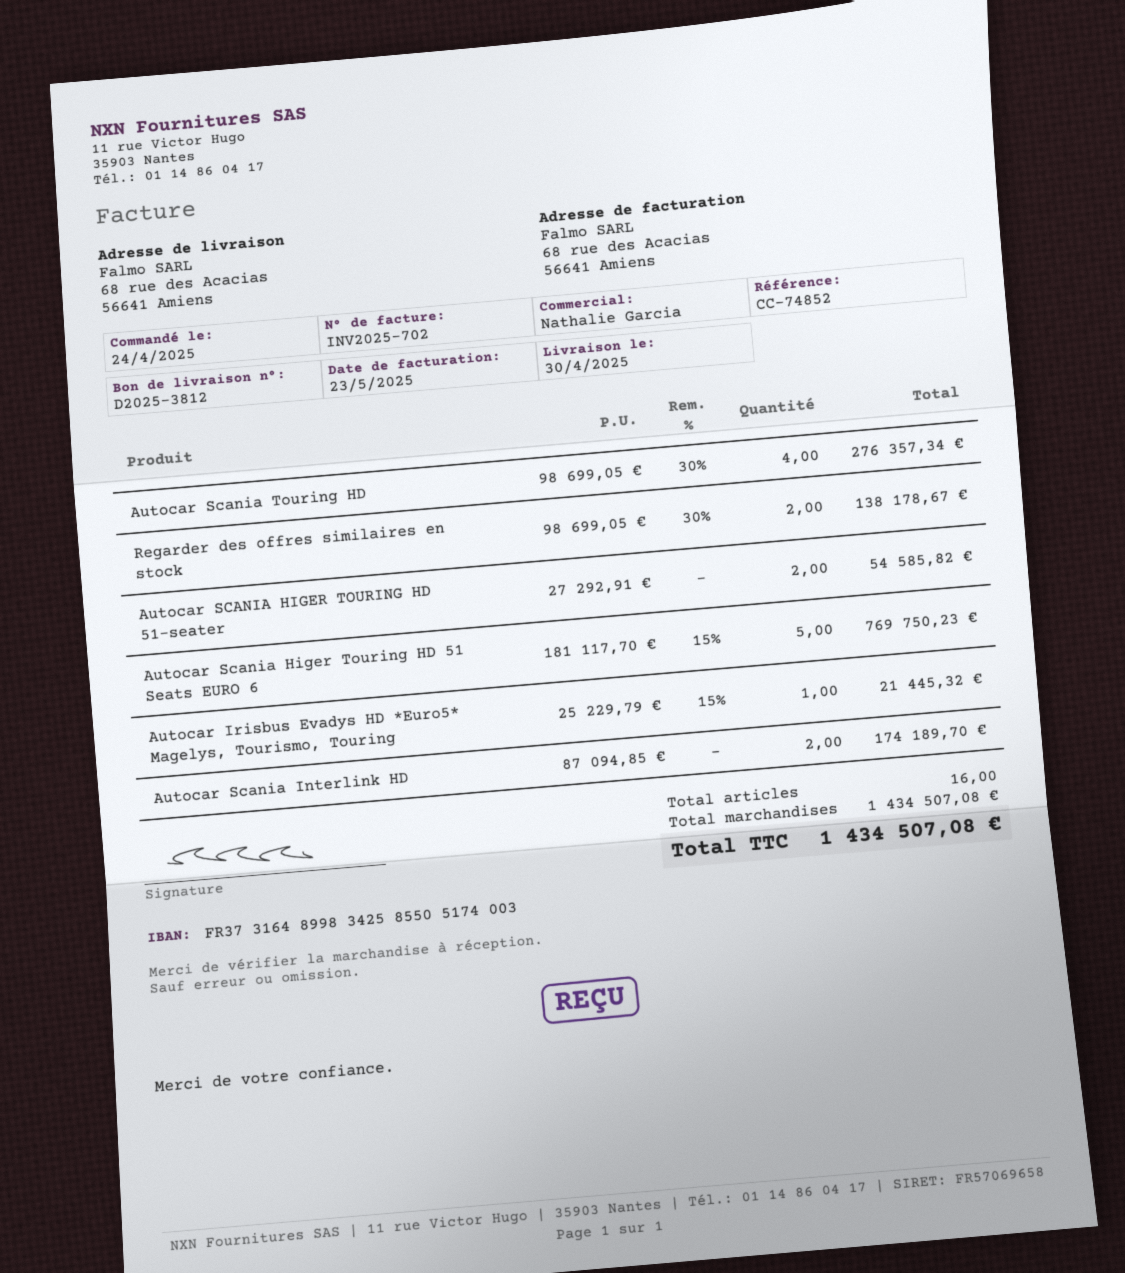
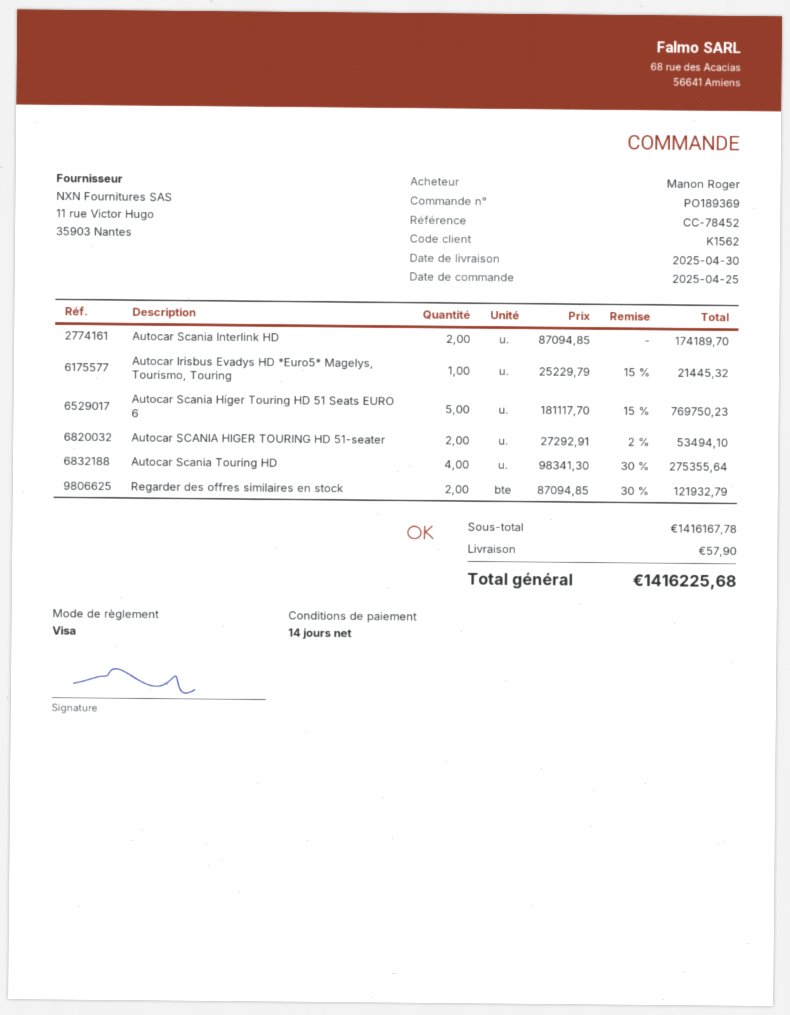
order date: 2025-04-24 -> 2025-04-25
reference: CC-74852 -> CC-78452
Autocar Scania Touring HD: 4 x 98699.05 - 30% = 276357.34 -> 4 x 98341.30 - 30% = 275355.64
Regarder des offres similaires en stock: 2 x 98699.05 - 30% = 138178.67 -> 2 x 87094.85 - 30% = 121932.79
Autocar SCANIA HIGER TOURING HD 51-seater: 2 x 27292.91 = 54585.82 -> 2 x 27292.91 - 2% = 53494.10
subtotal: 1434507.08 -> 1416167.78
shipping: none -> 57.90
total: 1434507.08 -> 1416225.68

